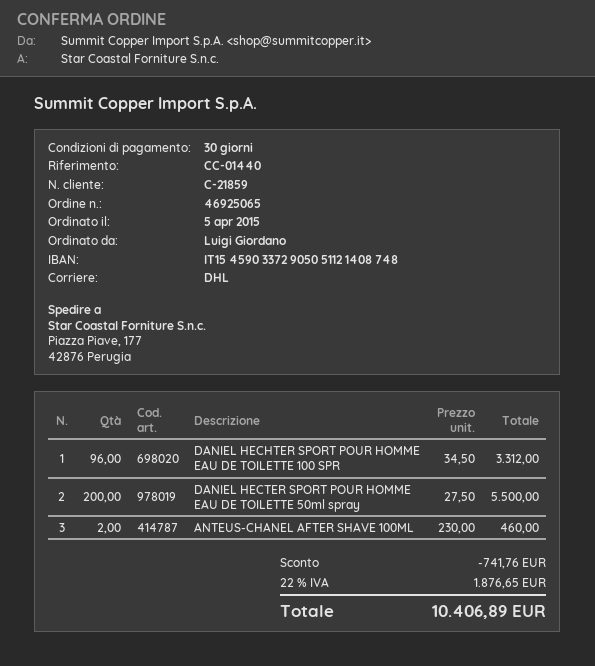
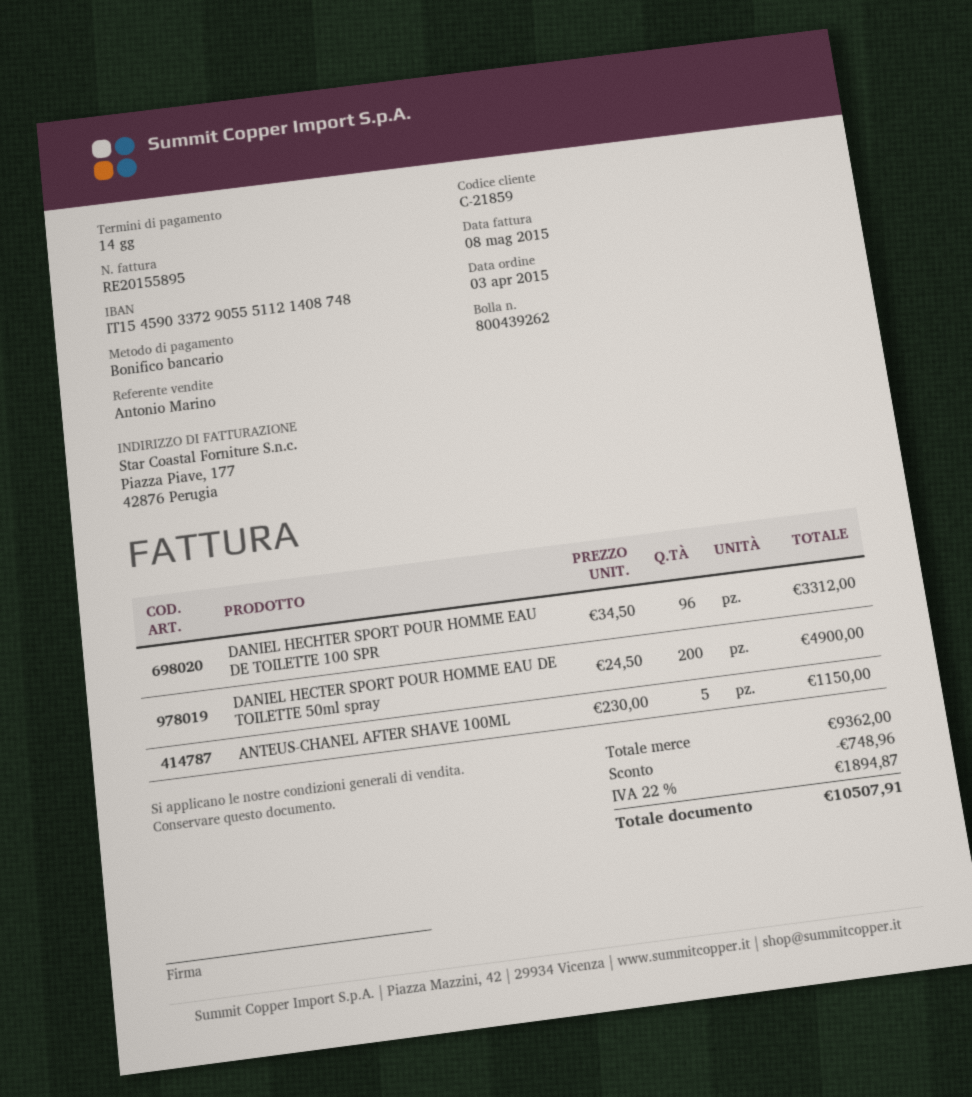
order date: 2015-04-05 -> 2015-04-03
payment terms: 30 days -> 14 days
bank account: IT1545903372905051121408748 -> IT1545903372905551121408748
DANIEL HECTER SPORT POUR HOMME EAU DE TOILETTE 50ml spray: 200 x 27.50 = 5500.00 -> 200 x 24.50 = 4900.00
ANTEUS-CHANEL AFTER SHAVE 100ML: 2 x 230.00 = 460.00 -> 5 x 230.00 = 1150.00
discount: 741.76 -> 748.96
tax: 22% = 1876.65 -> 22% = 1894.87
total: 10406.89 -> 10507.91

